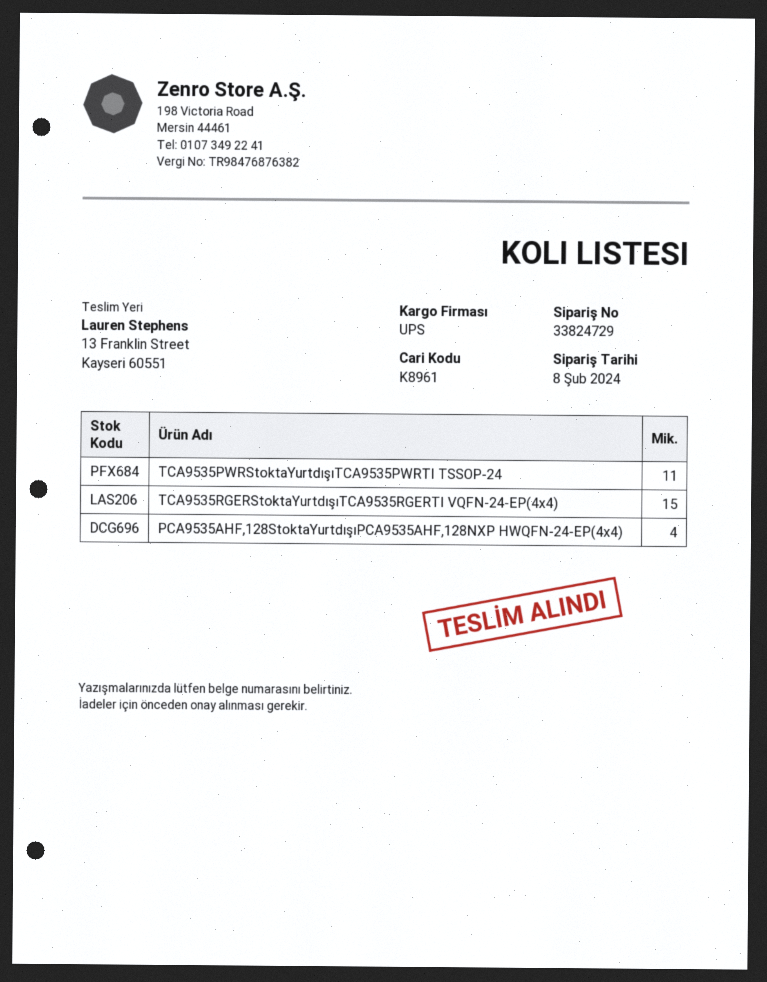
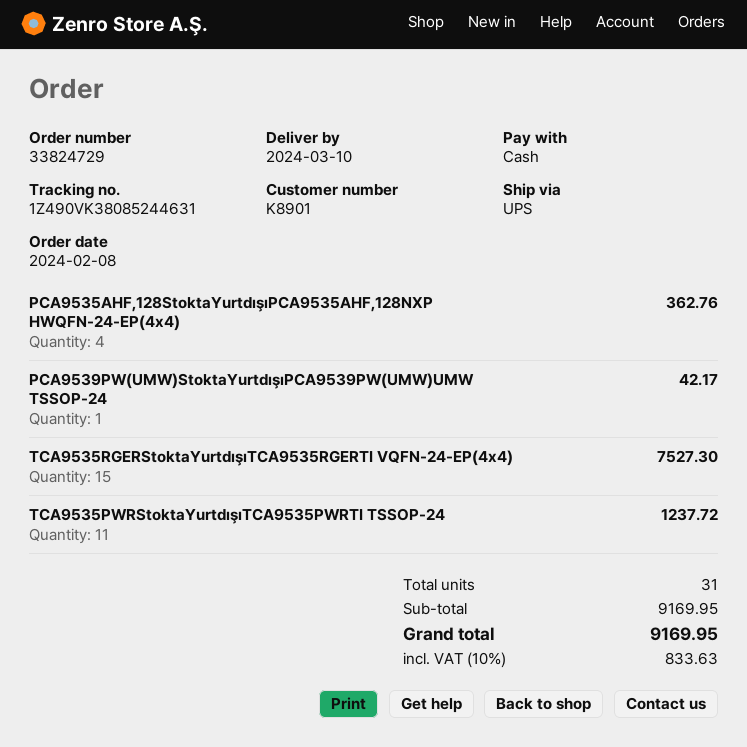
customer number: K8961 -> K8901
PCA9539PW(UMW)StoktaYurtdışıPCA9539PW(UMW)UMW TSSOP-24: none -> 1

